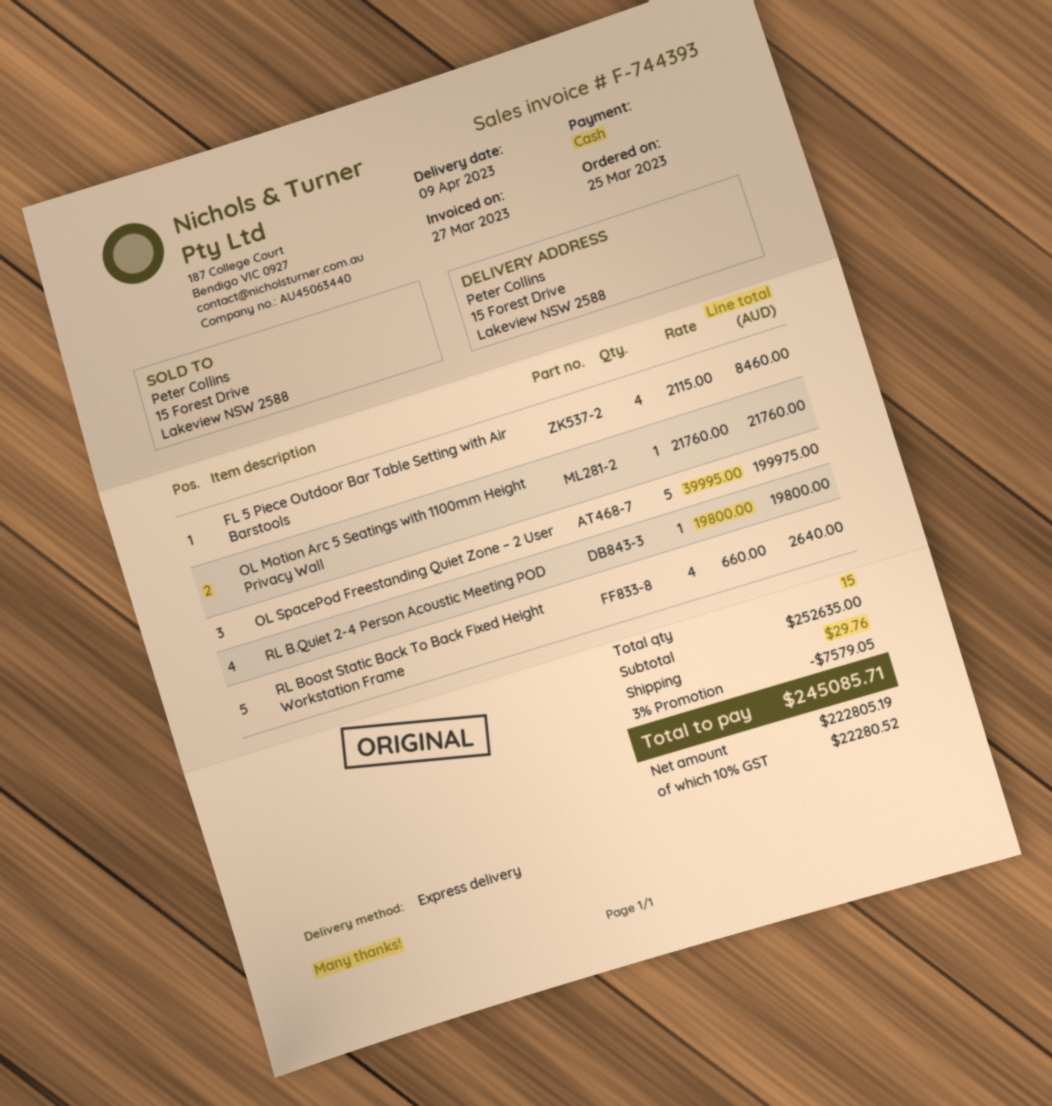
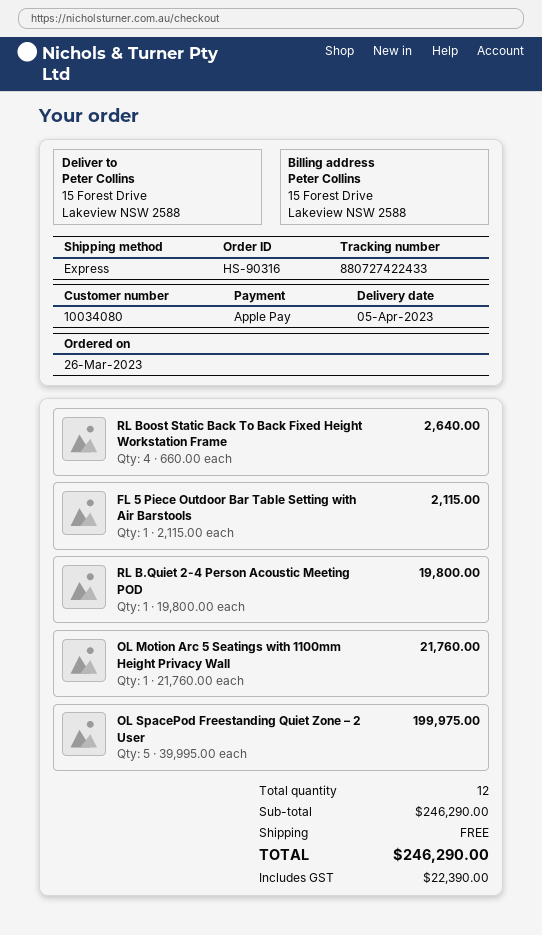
order date: 2023-03-25 -> 2023-03-26
delivery date: 2023-04-09 -> 2023-04-05
payment method: cash -> Apple Pay
FL 5 Piece Outdoor Bar Table Setting with Air Barstools: 4 x 2115.00 = 8460.00 -> 1 x 2115.00 = 2115.00
total quantity: 15 -> 12
subtotal: 252635.00 -> 246290.00
discount: 3% = 7579.05 -> none
shipping: 29.76 -> 0.00
tax: 22280.52 -> 22390.00
total: 245085.71 -> 246290.00

